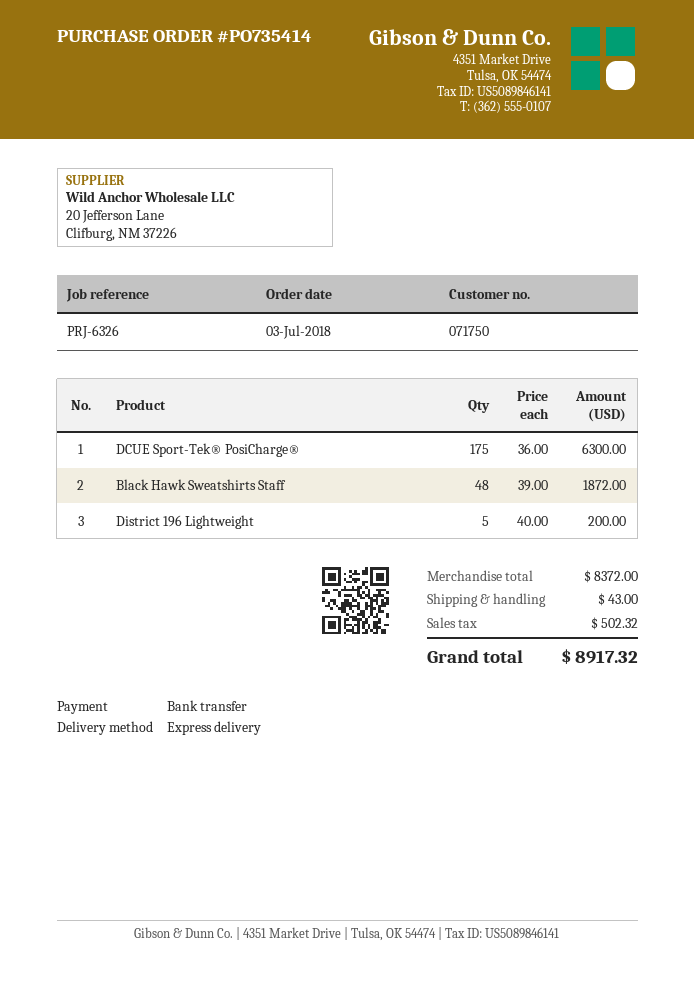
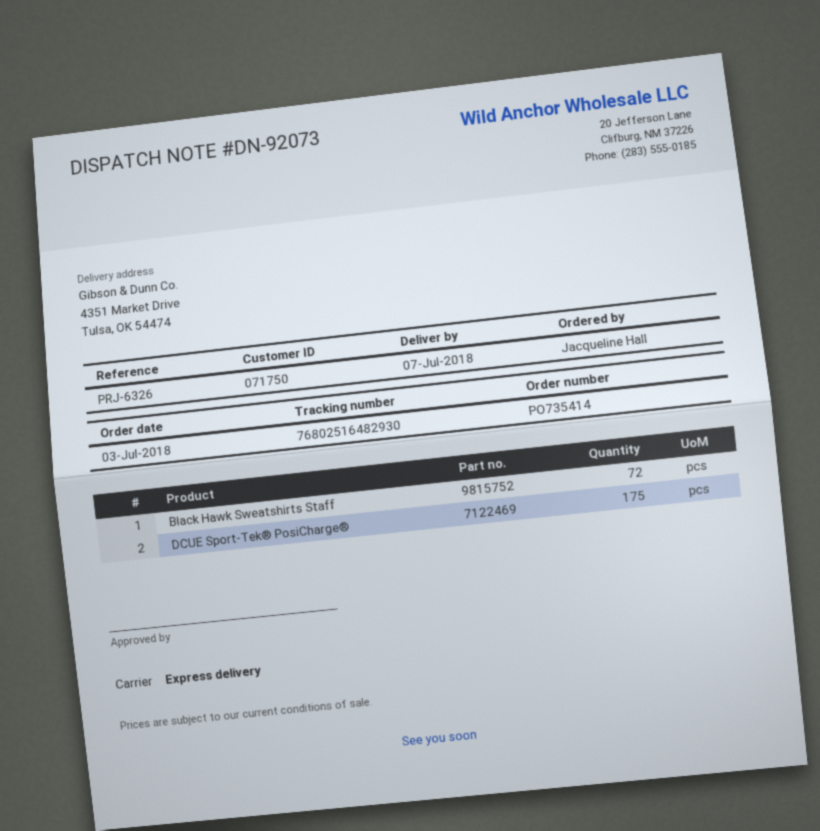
Black Hawk Sweatshirts Staff: 48 -> 72
District 196 Lightweight: 5 -> none

